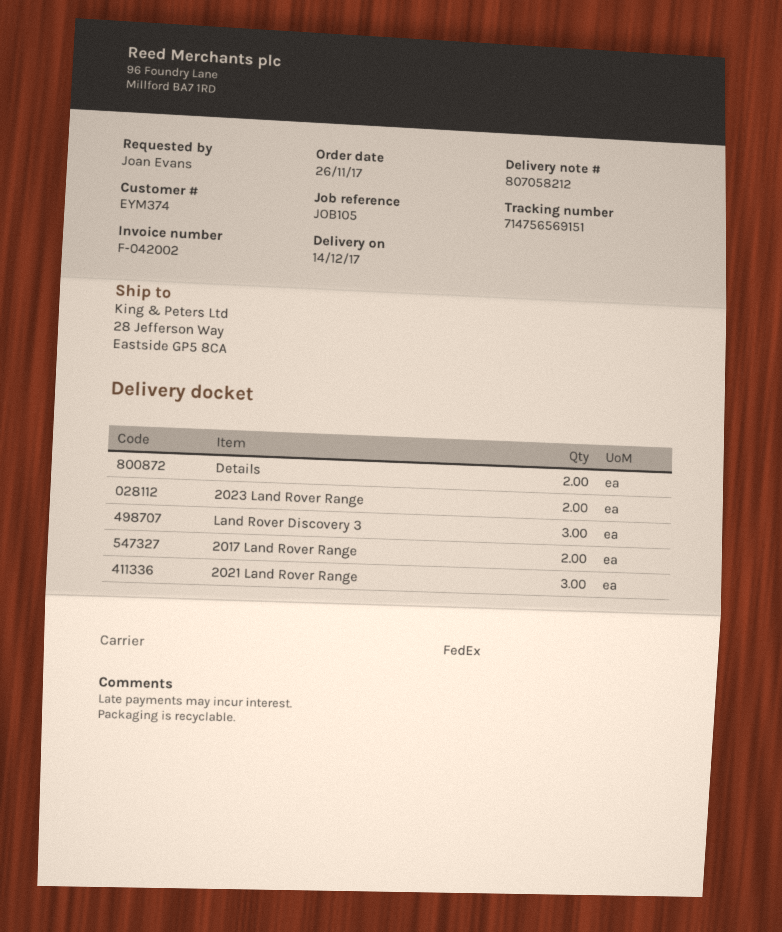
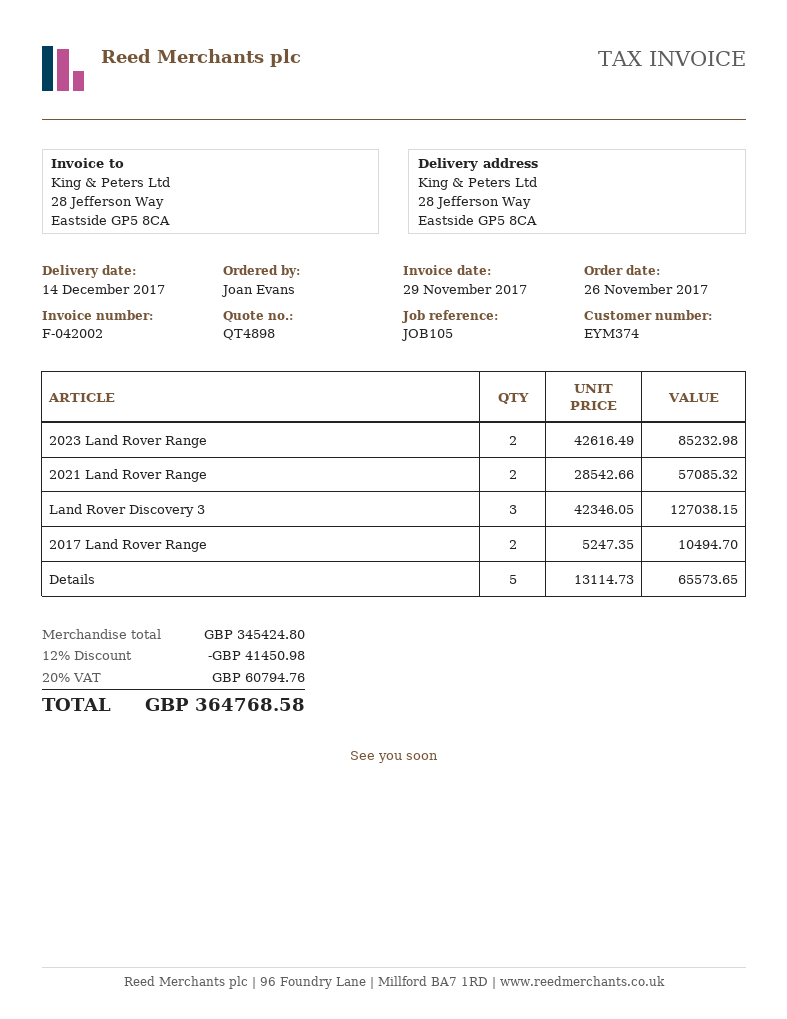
Details: 2 -> 5
2021 Land Rover Range: 3 -> 2

